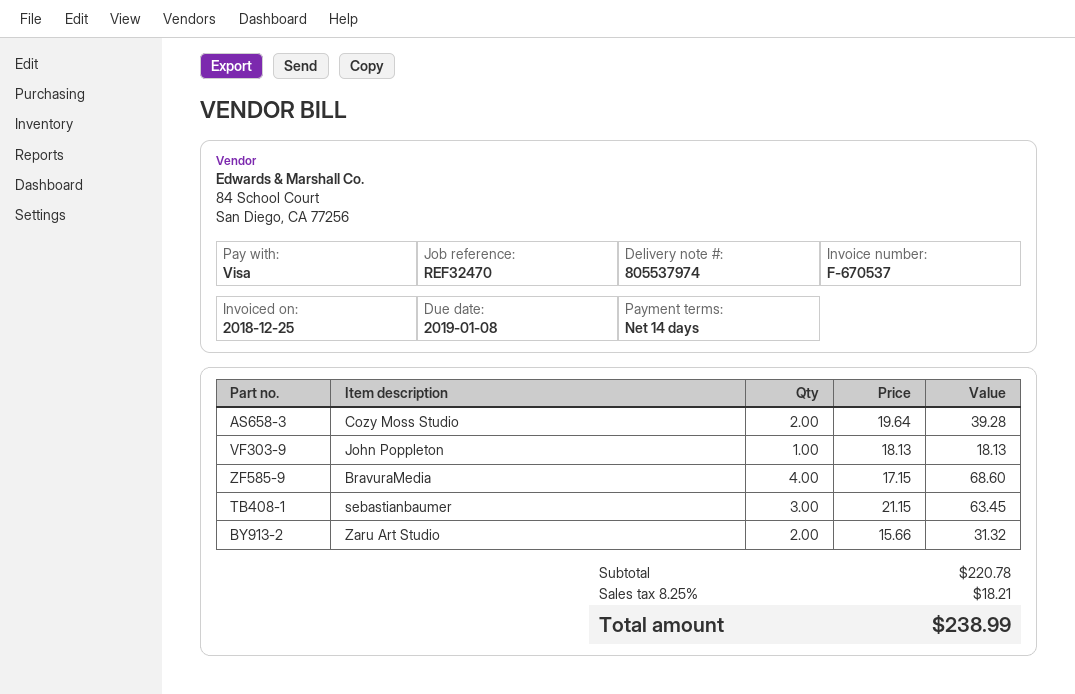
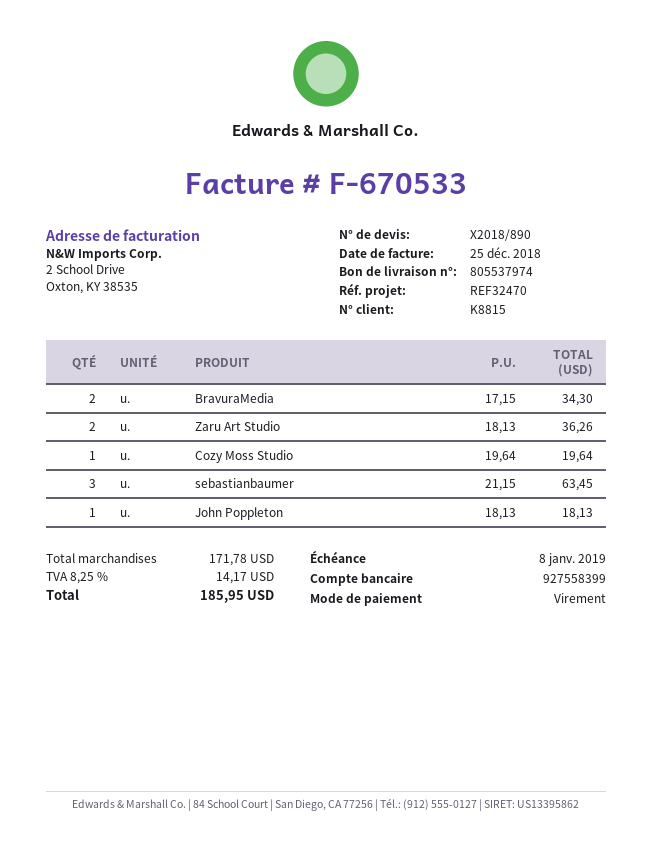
invoice number: F-670537 -> F-670533
payment method: Visa -> bank transfer
Cozy Moss Studio: 2 x 19.64 = 39.28 -> 1 x 19.64 = 19.64
BravuraMedia: 4 x 17.15 = 68.60 -> 2 x 17.15 = 34.30
Zaru Art Studio: 2 x 15.66 = 31.32 -> 2 x 18.13 = 36.26
subtotal: 220.78 -> 171.78
tax: 8.25% = 18.21 -> 8.25% = 14.17
total: 238.99 -> 185.95

